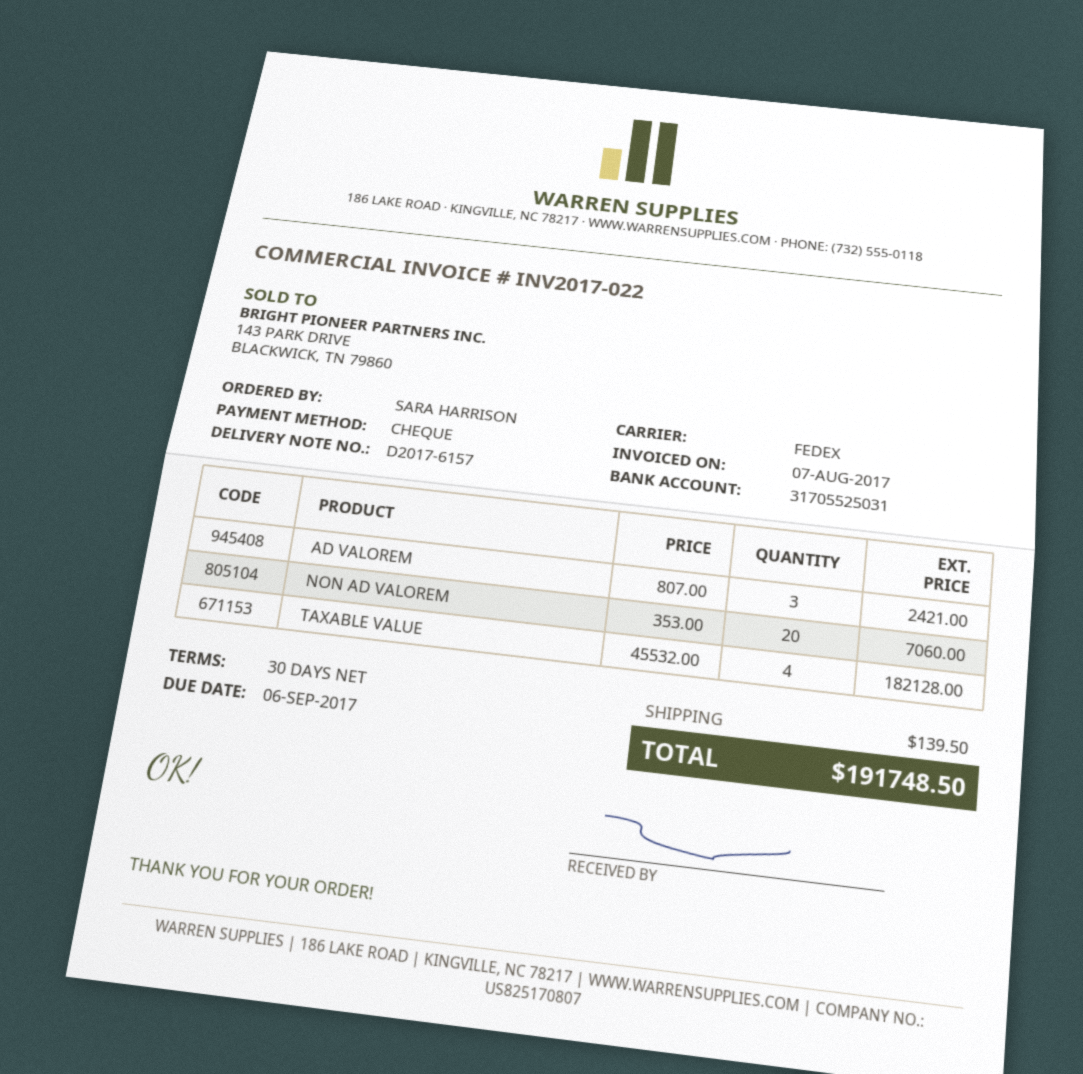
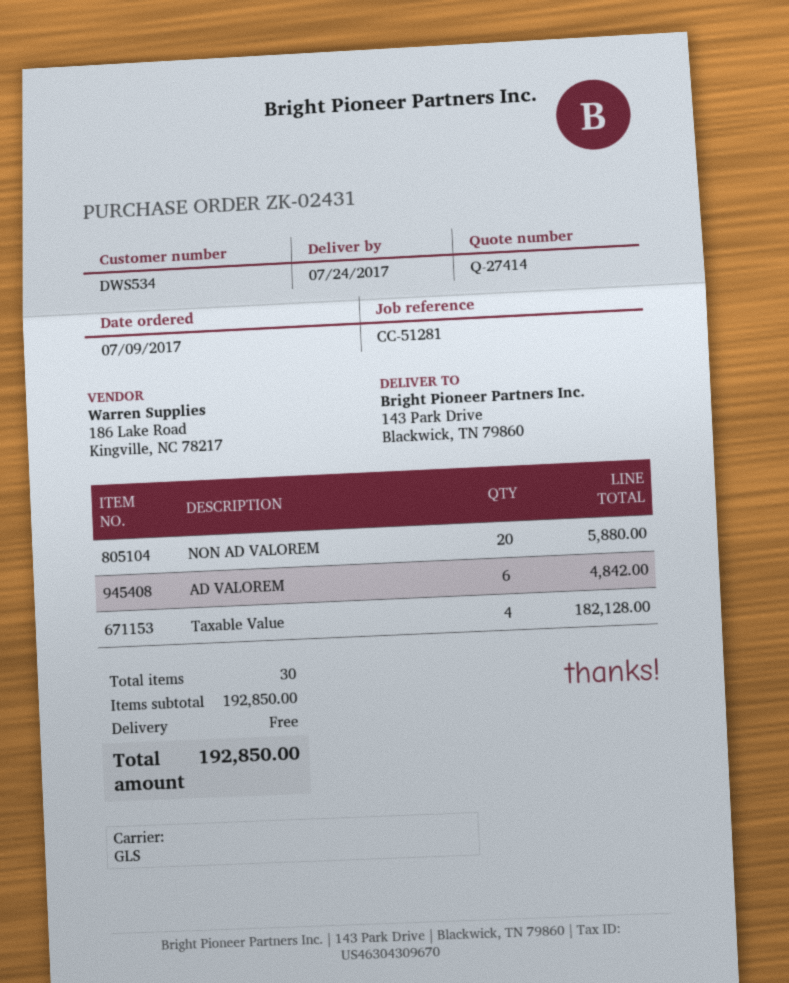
shipping method: FedEx -> GLS
AD VALOREM: 3 for 2421.00 -> 6 for 4842.00
NON AD VALOREM: 20 for 7060.00 -> 20 for 5880.00
shipping: 139.50 -> 0.00
total: 191748.50 -> 192850.00

